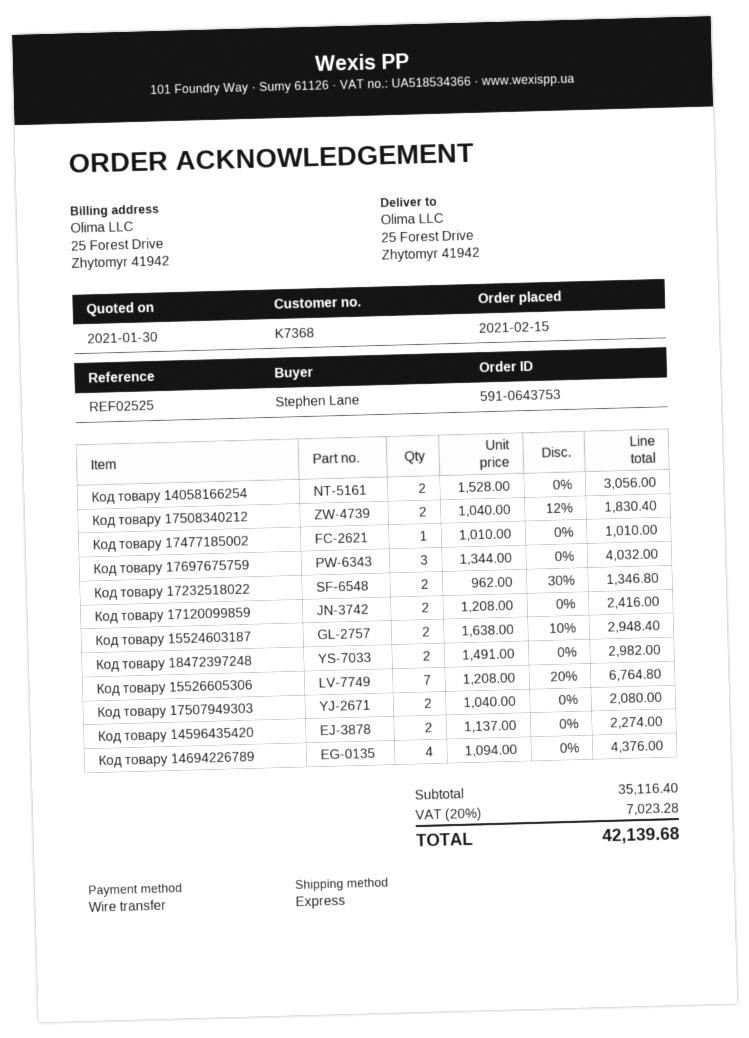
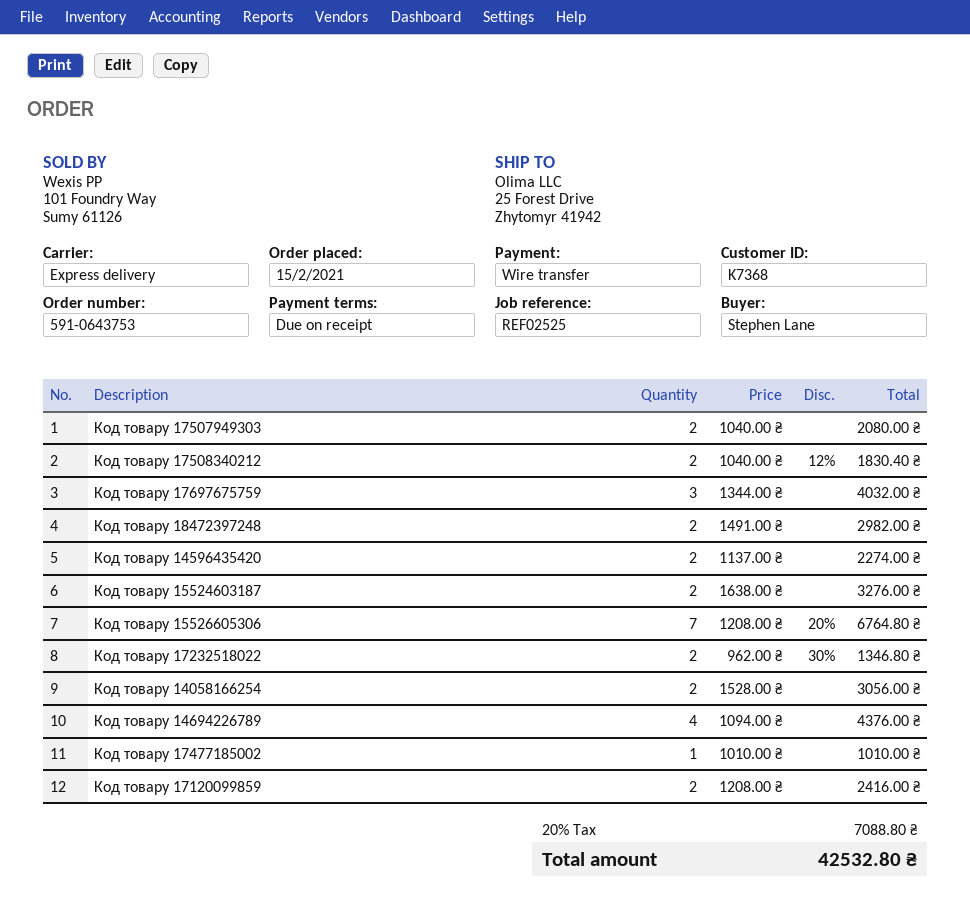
Код товару 15524603187: 2 x 1638.00 - 10% = 2948.40 -> 2 x 1638.00 = 3276.00
tax: 20% = 7023.28 -> 20% = 7088.80
total: 42139.68 -> 42532.80

